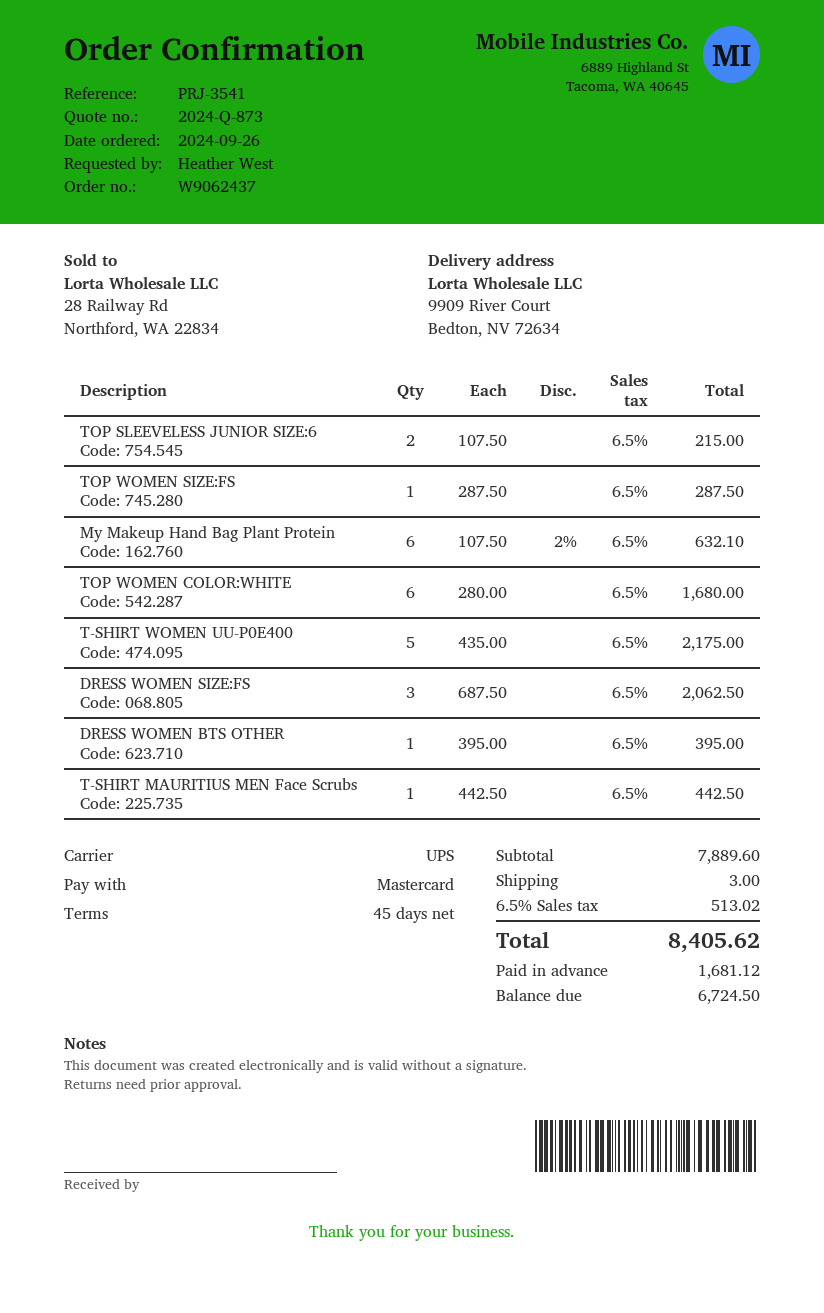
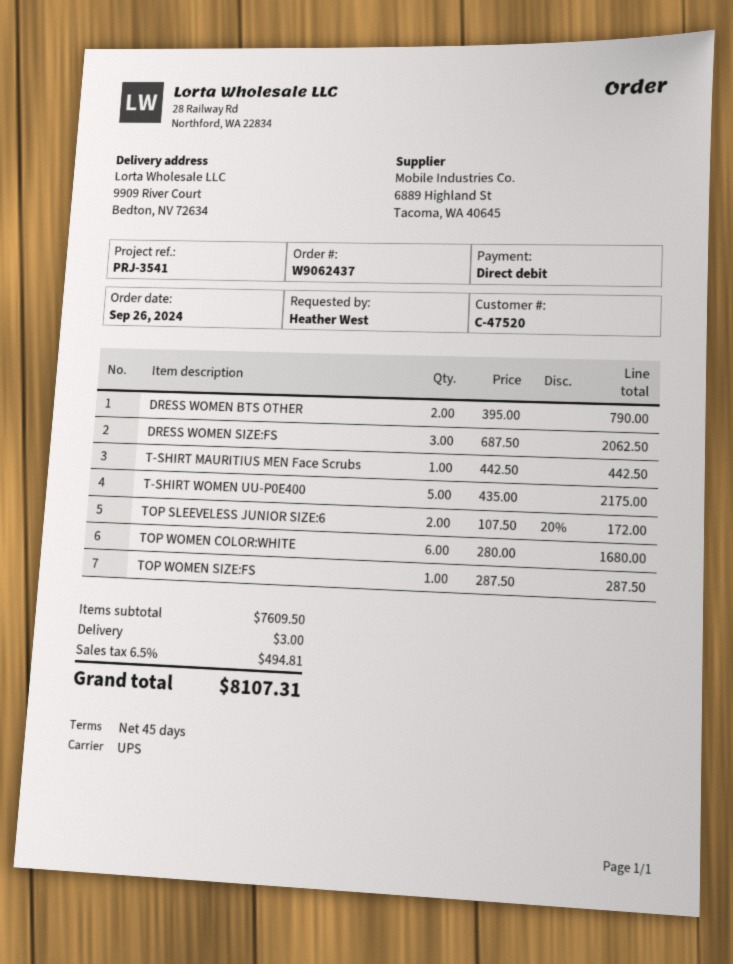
payment method: Mastercard -> direct debit
TOP SLEEVELESS JUNIOR SIZE:6: 2 x 107.50 = 215.00 -> 2 x 107.50 - 20% = 172.00
My Makeup Hand Bag Plant Protein: 6 x 107.50 - 2% = 632.10 -> none
DRESS WOMEN BTS OTHER: 1 x 395.00 = 395.00 -> 2 x 395.00 = 790.00
subtotal: 7889.60 -> 7609.50
tax: 6.5% = 513.02 -> 6.5% = 494.81
total: 8405.62 -> 8107.31

